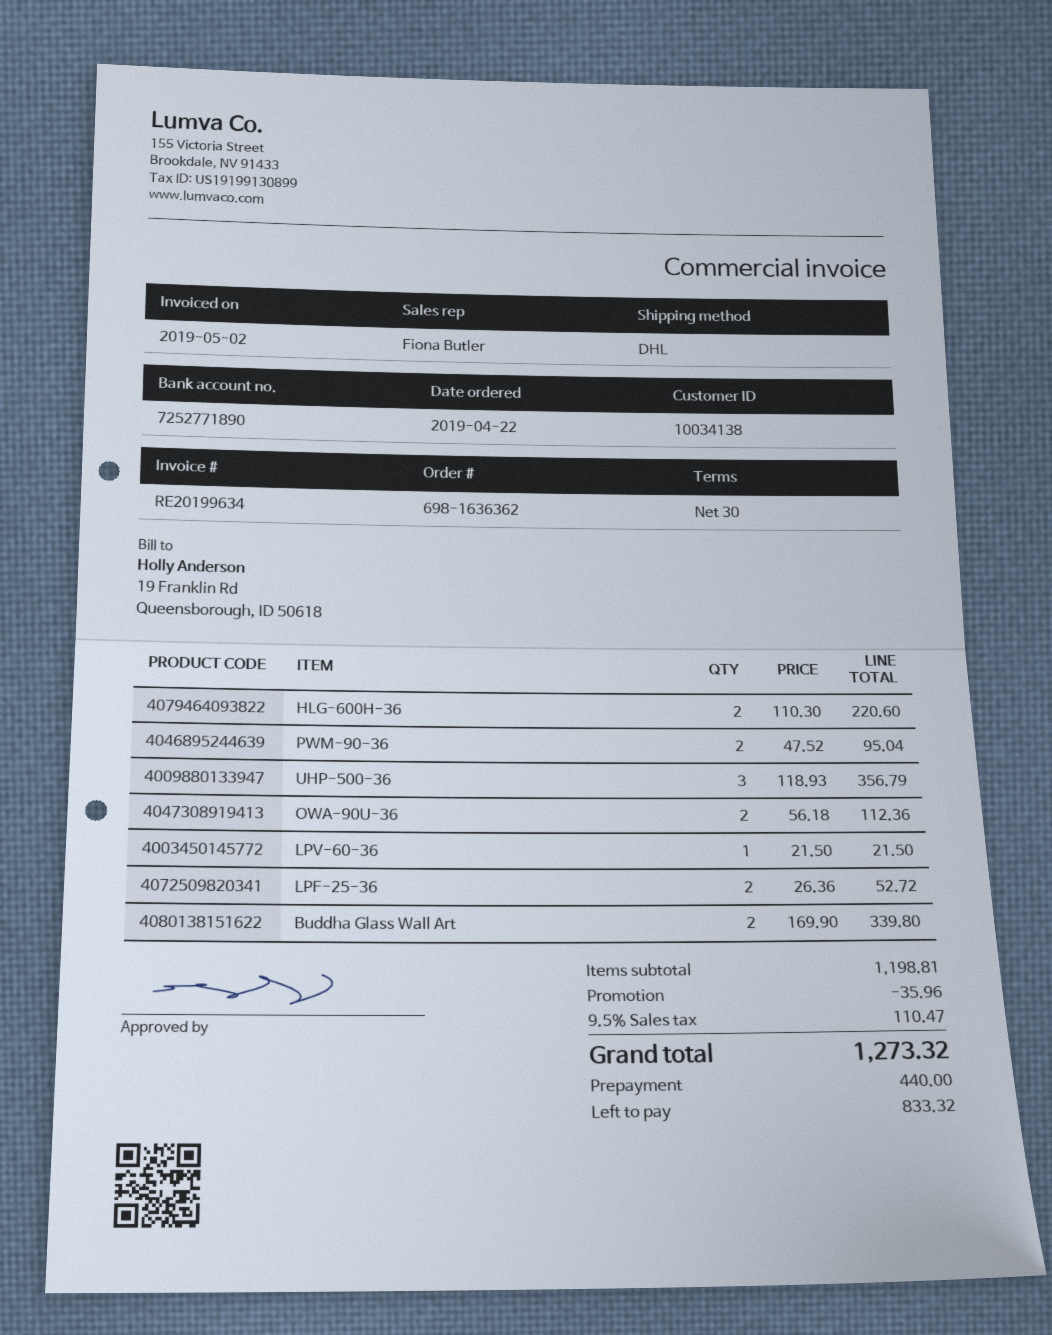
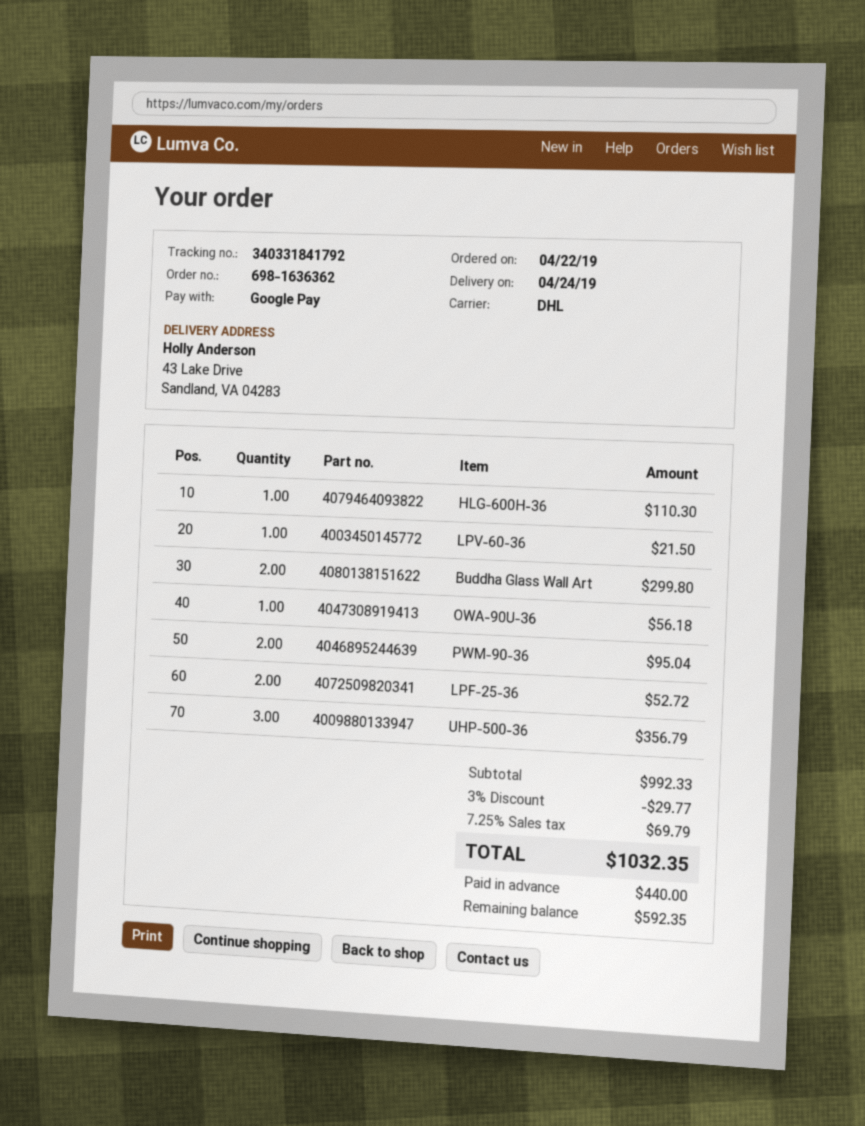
HLG-600H-36: 2 for 220.60 -> 1 for 110.30
OWA-90U-36: 2 for 112.36 -> 1 for 56.18
Buddha Glass Wall Art: 2 for 339.80 -> 2 for 299.80
subtotal: 1198.81 -> 992.33
discount: 35.96 -> 29.77
tax: 9.5% = 110.47 -> 7.25% = 69.79
total: 1273.32 -> 1032.35
balance: 833.32 -> 592.35

